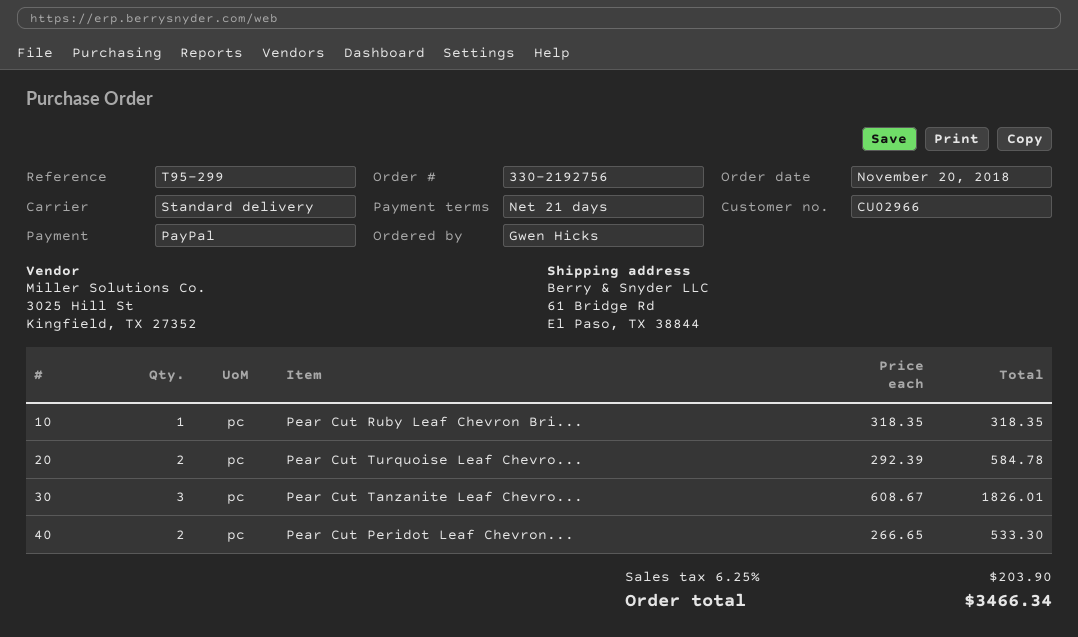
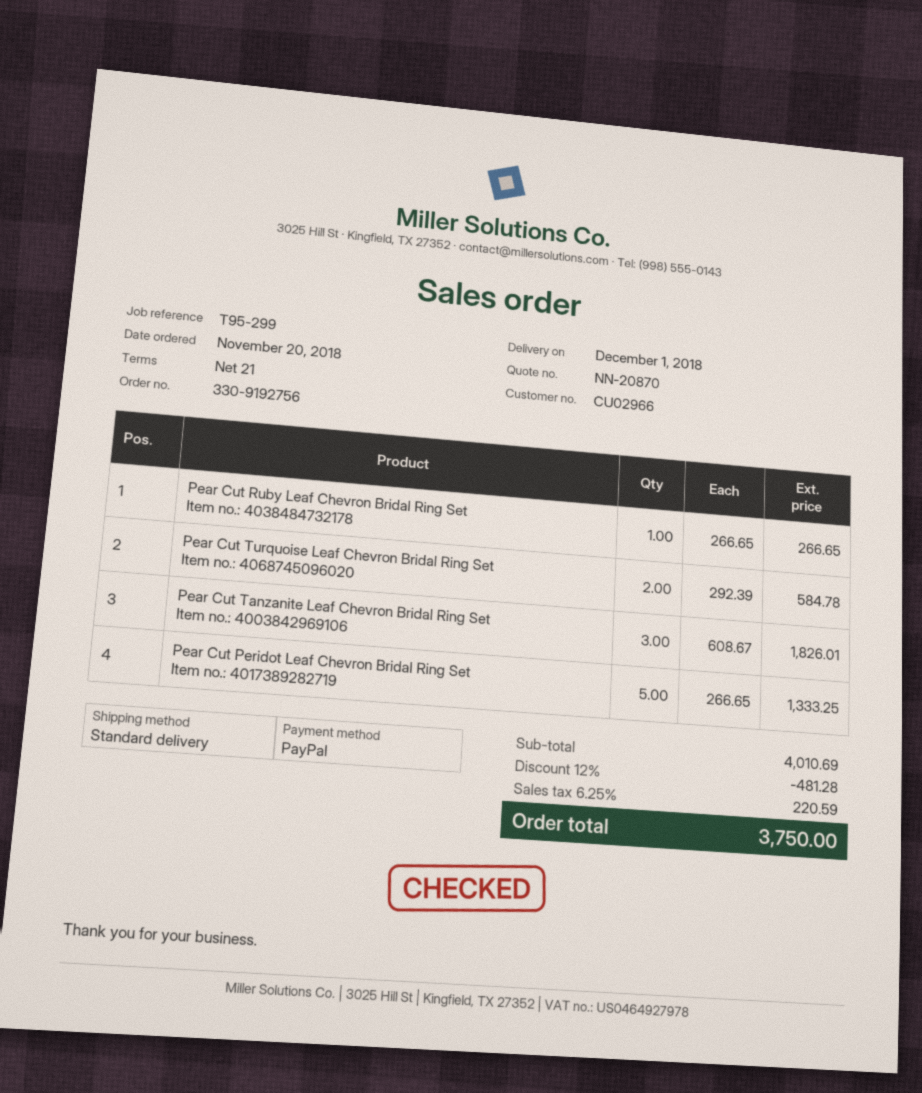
order number: 330-2192756 -> 330-9192756
Pear Cut Ruby Leaf Chevron Bri...: 1 x 318.35 = 318.35 -> 1 x 266.65 = 266.65
Pear Cut Peridot Leaf Chevron...: 2 x 266.65 = 533.30 -> 5 x 266.65 = 1333.25
discount: none -> 12% = 481.28
tax: 6.25% = 203.90 -> 6.25% = 220.59
total: 3466.34 -> 3750.00

